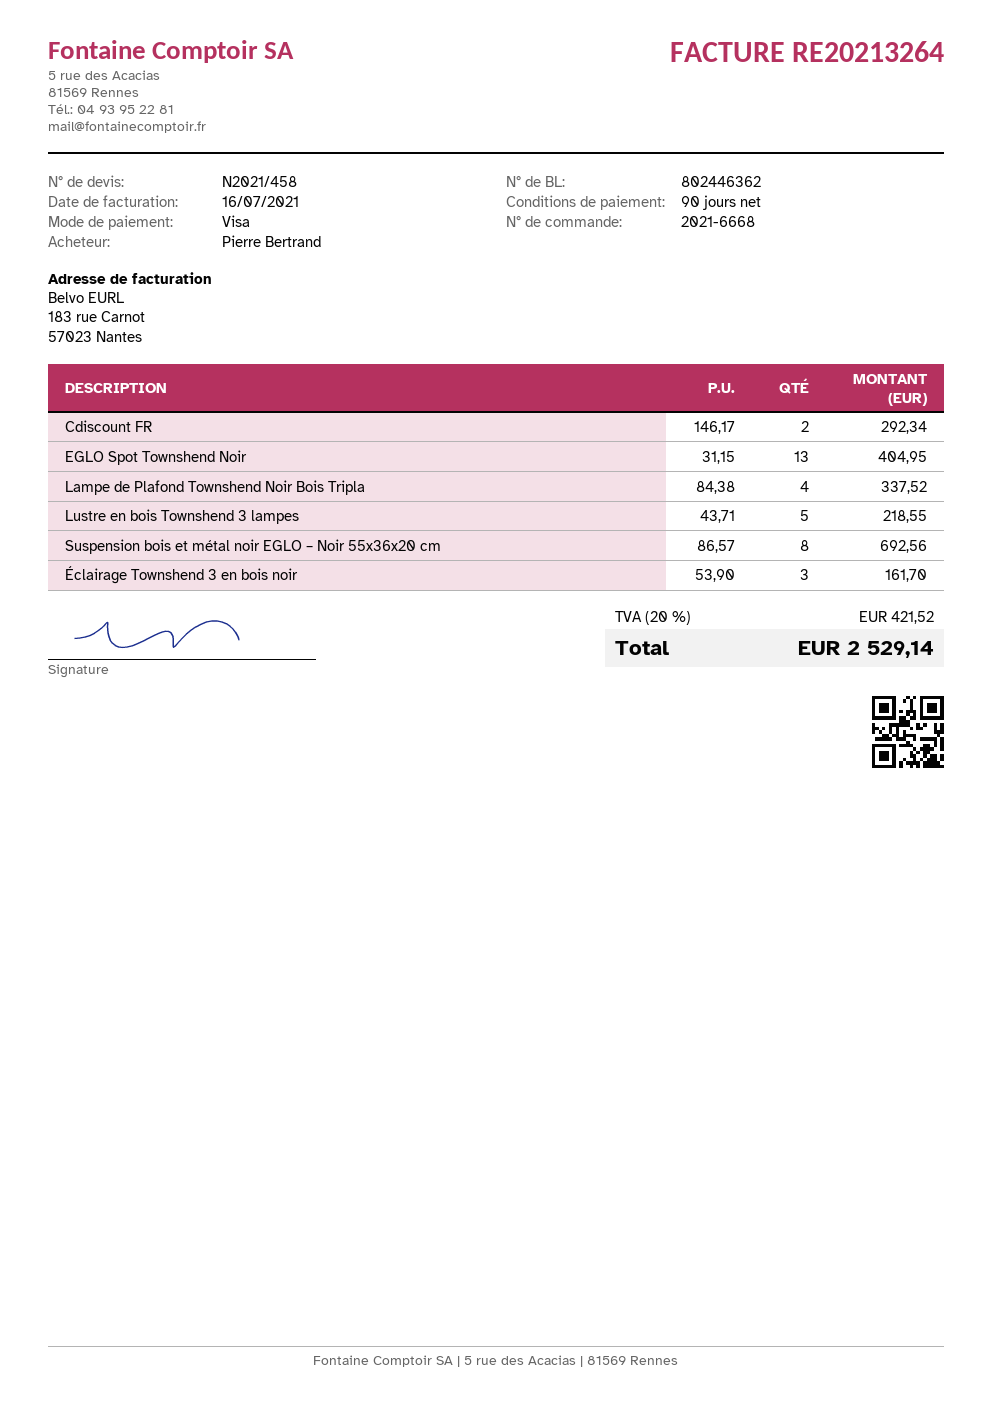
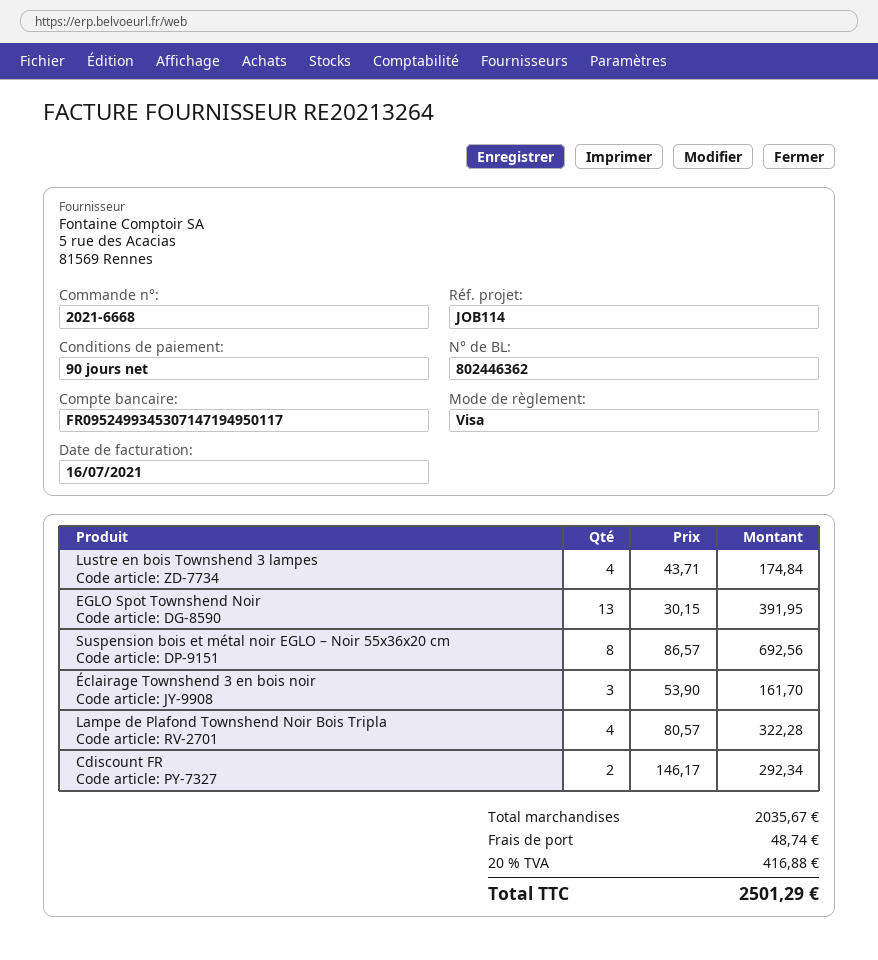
EGLO Spot Townshend Noir: 13 x 31.15 = 404.95 -> 13 x 30.15 = 391.95
Lampe de Plafond Townshend Noir Bois Tripla: 4 x 84.38 = 337.52 -> 4 x 80.57 = 322.28
Lustre en bois Townshend 3 lampes: 5 x 43.71 = 218.55 -> 4 x 43.71 = 174.84
shipping: none -> 48.74
tax: 20% = 421.52 -> 20% = 416.88
total: 2529.14 -> 2501.29

